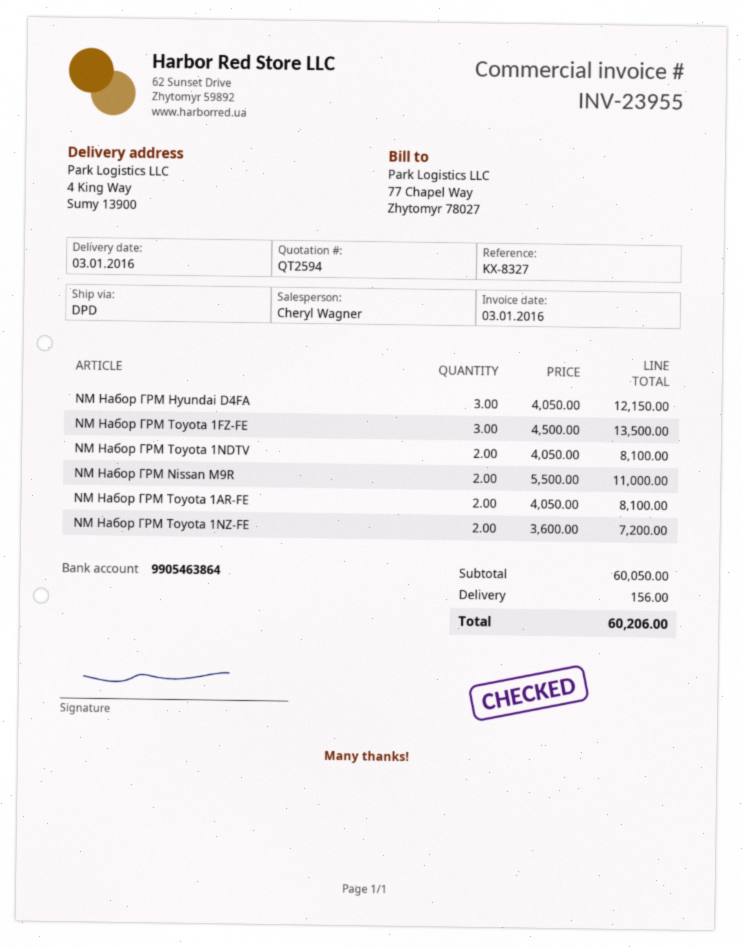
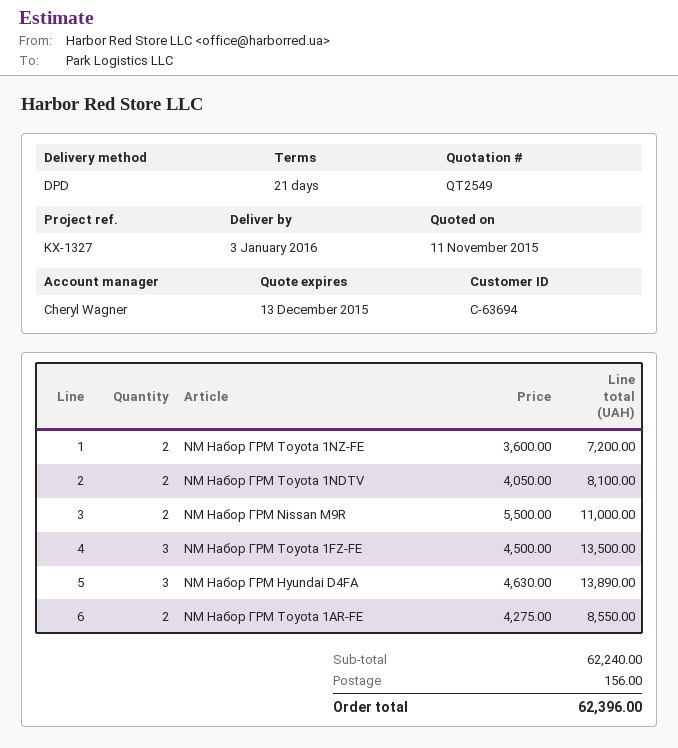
quote number: QT2594 -> QT2549
reference: KX-8327 -> KX-1327
NM Набор ГРМ Hyundai D4FA: 3 x 4050.00 = 12150.00 -> 3 x 4630.00 = 13890.00
NM Набор ГРМ Toyota 1AR-FE: 2 x 4050.00 = 8100.00 -> 2 x 4275.00 = 8550.00
subtotal: 60050.00 -> 62240.00
total: 60206.00 -> 62396.00

